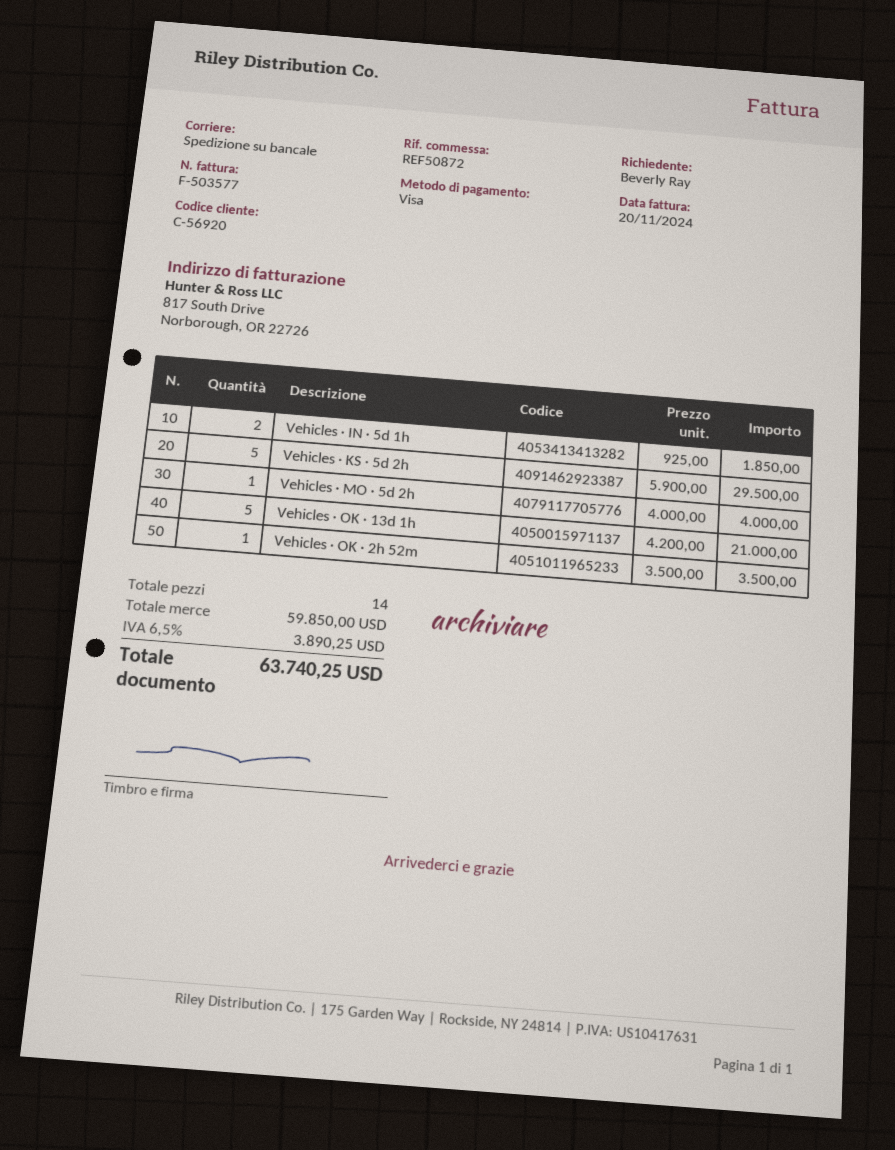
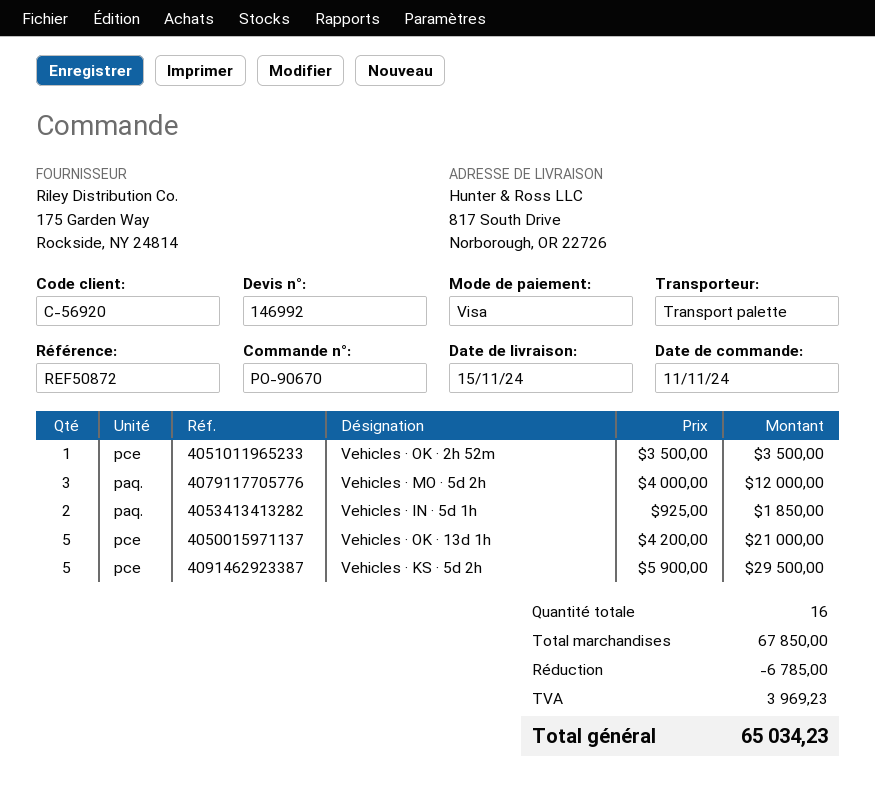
Vehicles · MO · 5d 2h: 1 x 4000.00 = 4000.00 -> 3 x 4000.00 = 12000.00
total quantity: 14 -> 16
subtotal: 59850.00 -> 67850.00
discount: none -> 6785.00
tax: 3890.25 -> 3969.23
total: 63740.25 -> 65034.23

